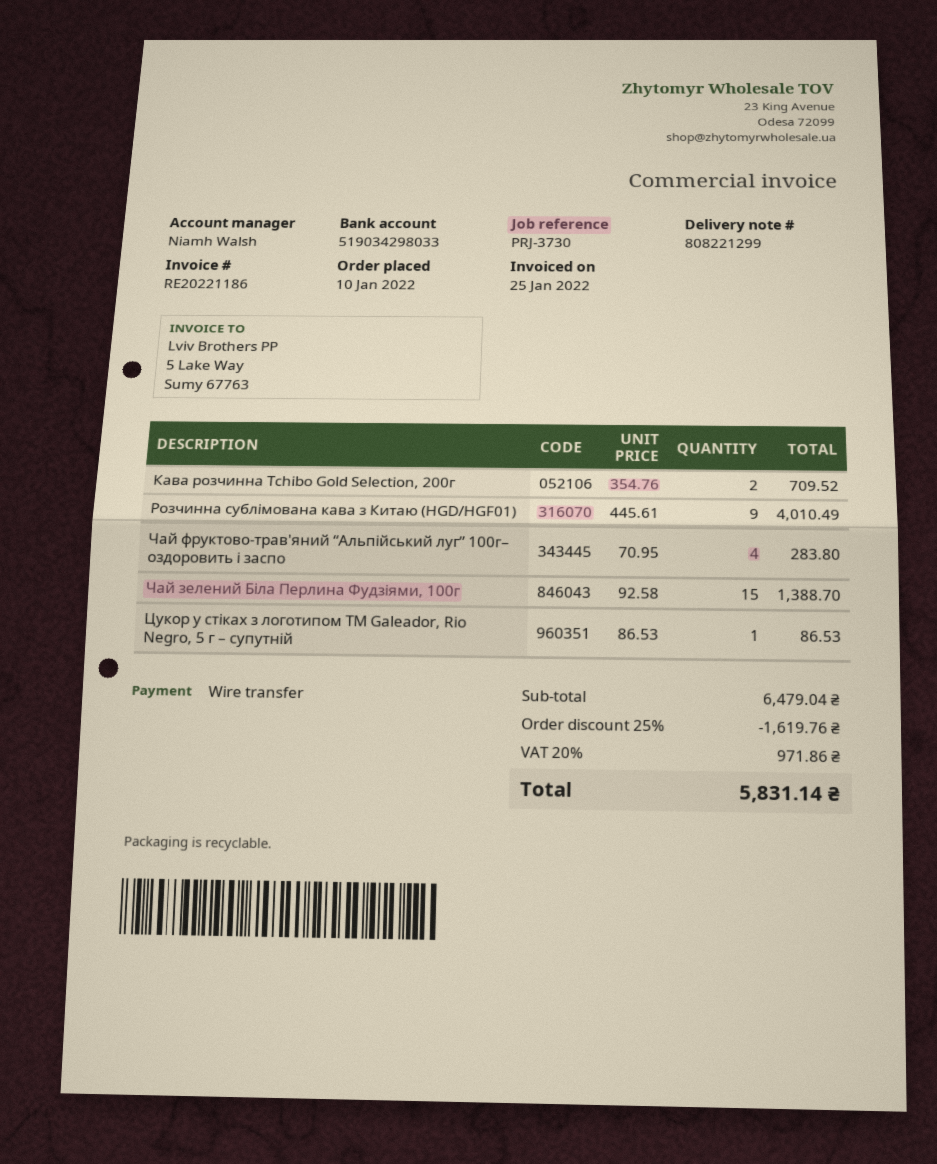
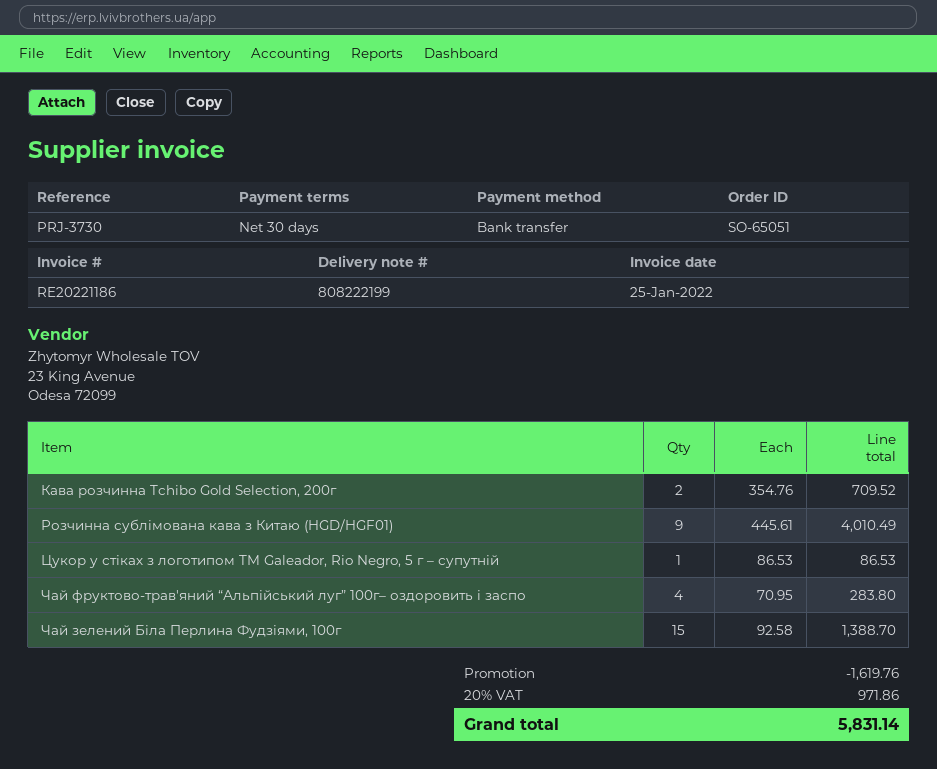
delivery note number: 808221299 -> 808222199

